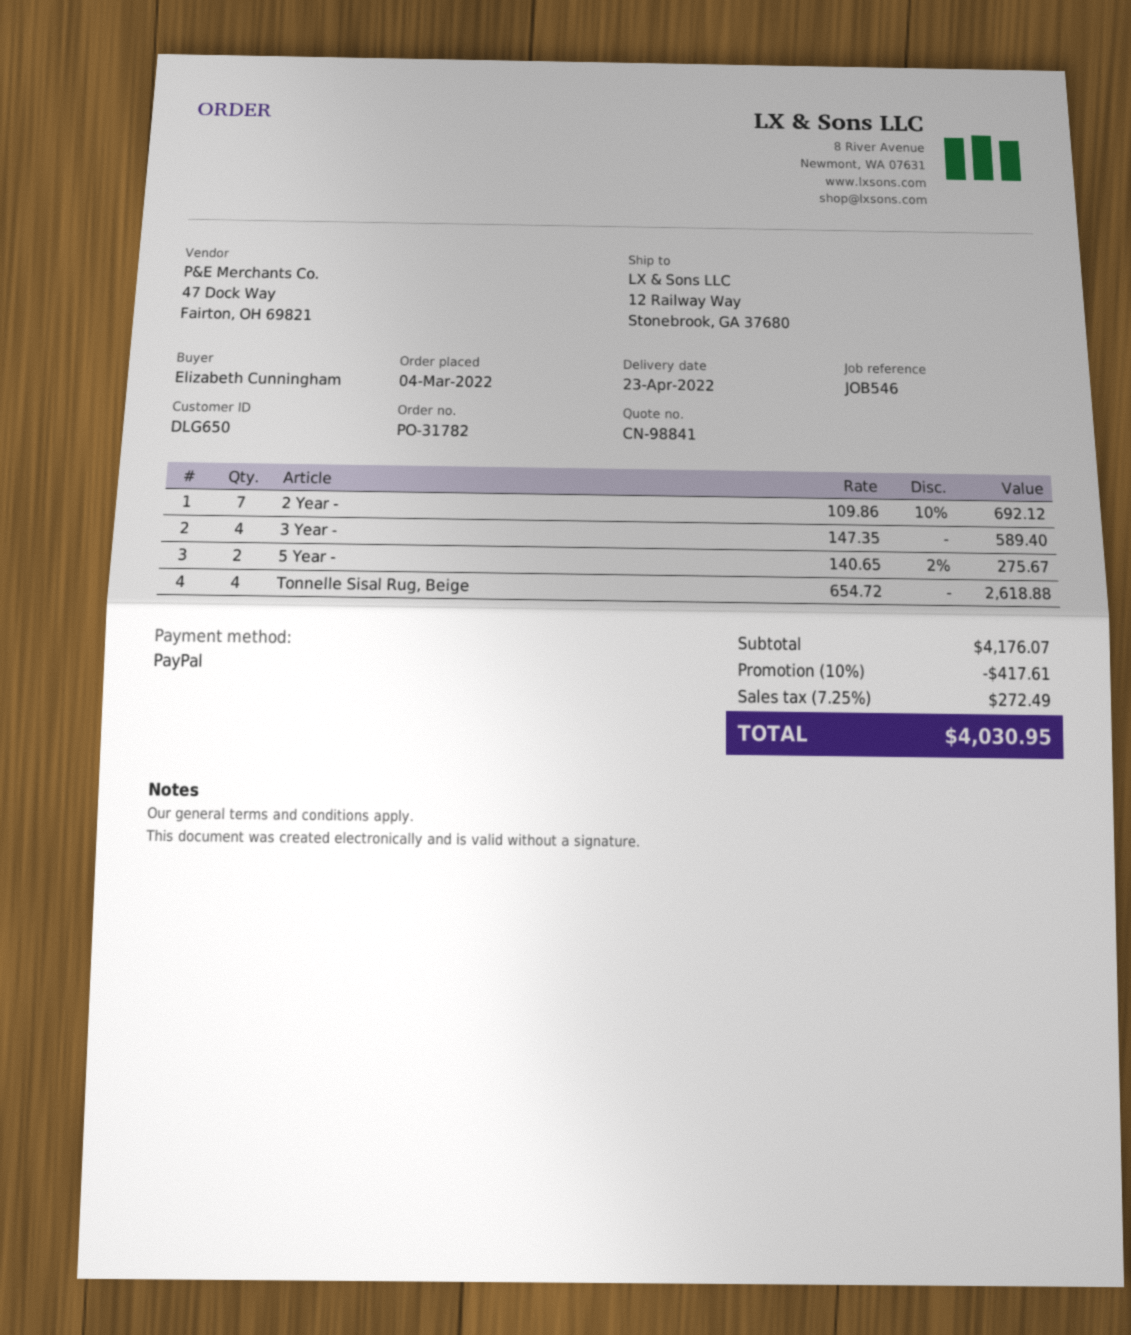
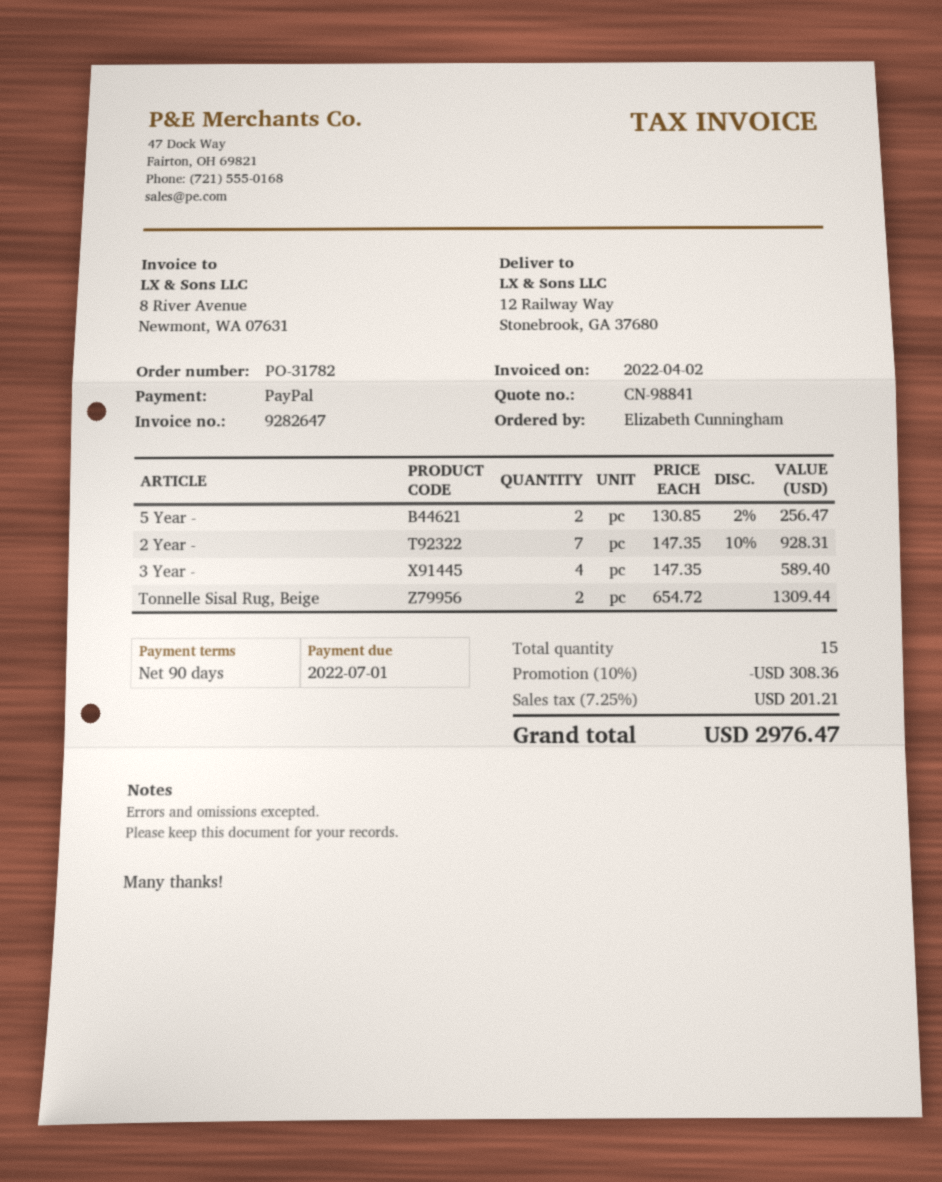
2 Year -: 7 x 109.86 - 10% = 692.12 -> 7 x 147.35 - 10% = 928.31
5 Year -: 2 x 140.65 - 2% = 275.67 -> 2 x 130.85 - 2% = 256.47
Tonnelle Sisal Rug, Beige: 4 x 654.72 = 2618.88 -> 2 x 654.72 = 1309.44
discount: 10% = 417.61 -> 10% = 308.36
tax: 7.25% = 272.49 -> 7.25% = 201.21
total: 4030.95 -> 2976.47

